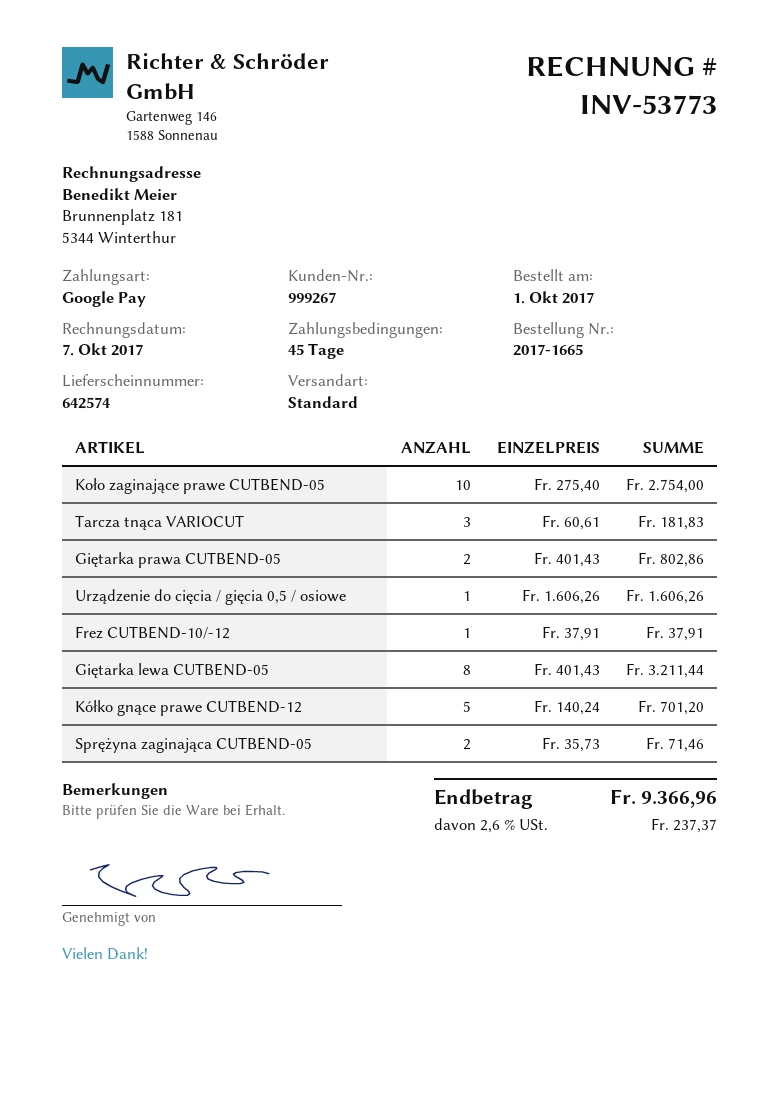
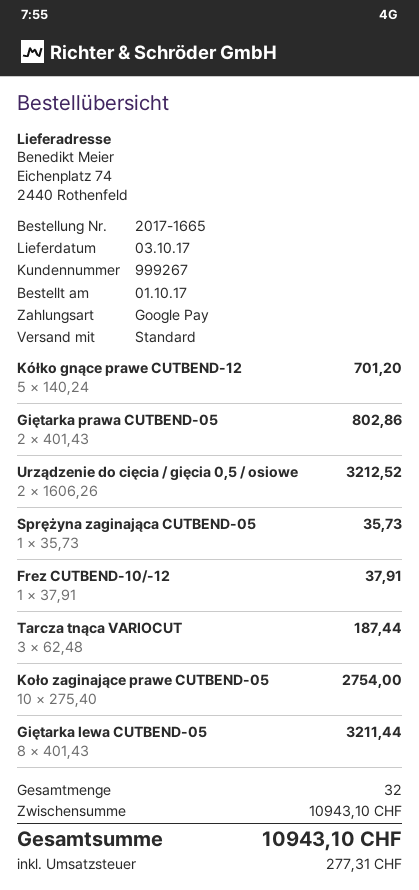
Tarcza tnąca VARIOCUT: 3 x 60.61 = 181.83 -> 3 x 62.48 = 187.44
Urządzenie do cięcia / gięcia 0,5 / osiowe: 1 x 1606.26 = 1606.26 -> 2 x 1606.26 = 3212.52
Sprężyna zaginająca CUTBEND-05: 2 x 35.73 = 71.46 -> 1 x 35.73 = 35.73
tax: 237.37 -> 277.31
total: 9366.96 -> 10943.10

